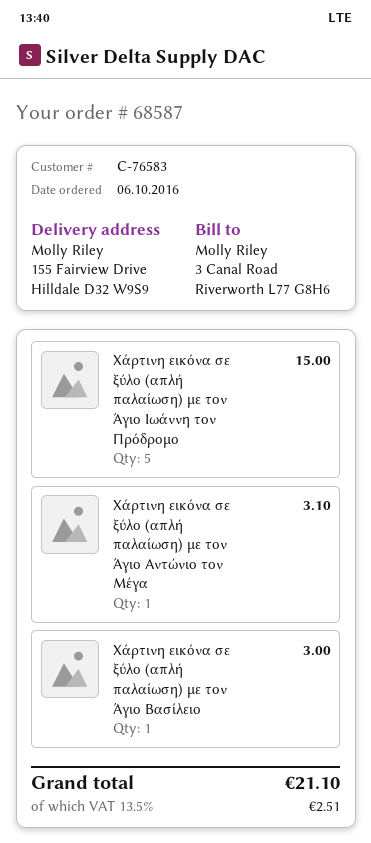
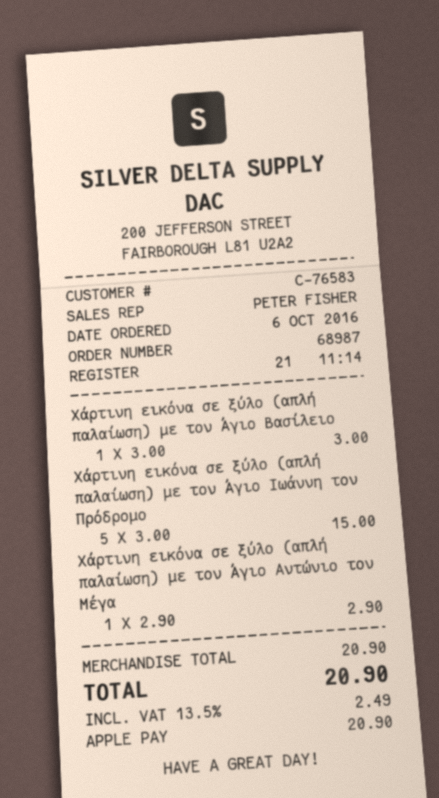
order number: 68587 -> 68987
Χάρτινη εικόνα σε ξύλο (απλή παλαίωση) με τον Άγιο Αντώνιο τον Μέγα: 1 for 3.10 -> 1 for 2.90
tax: 13.5% = 2.51 -> 13.5% = 2.49
total: 21.10 -> 20.90

